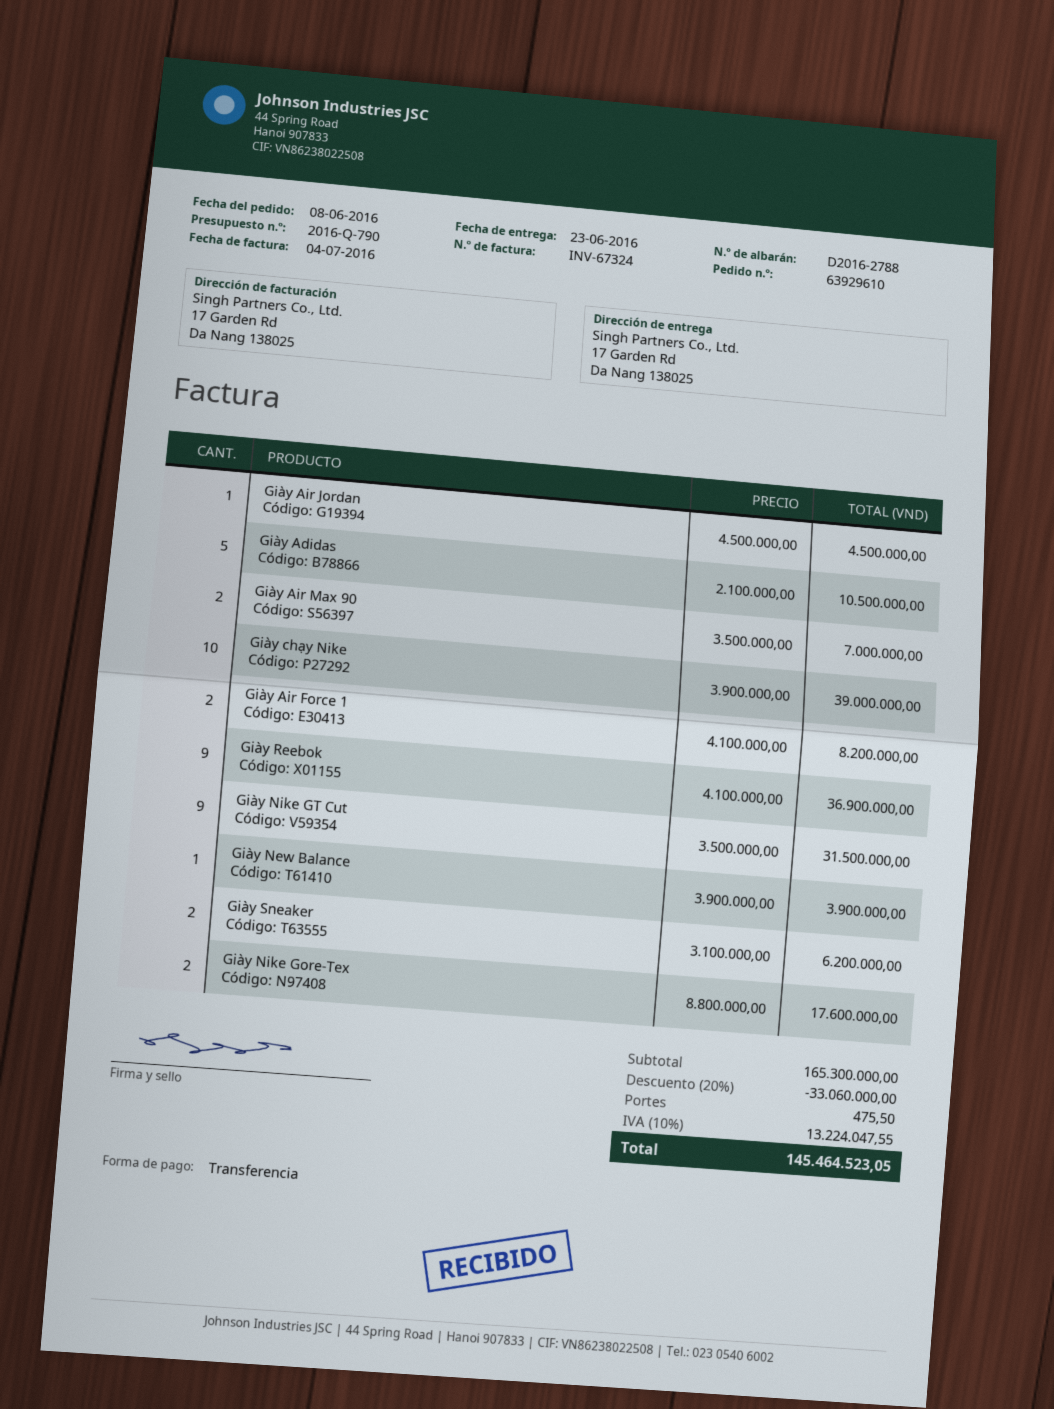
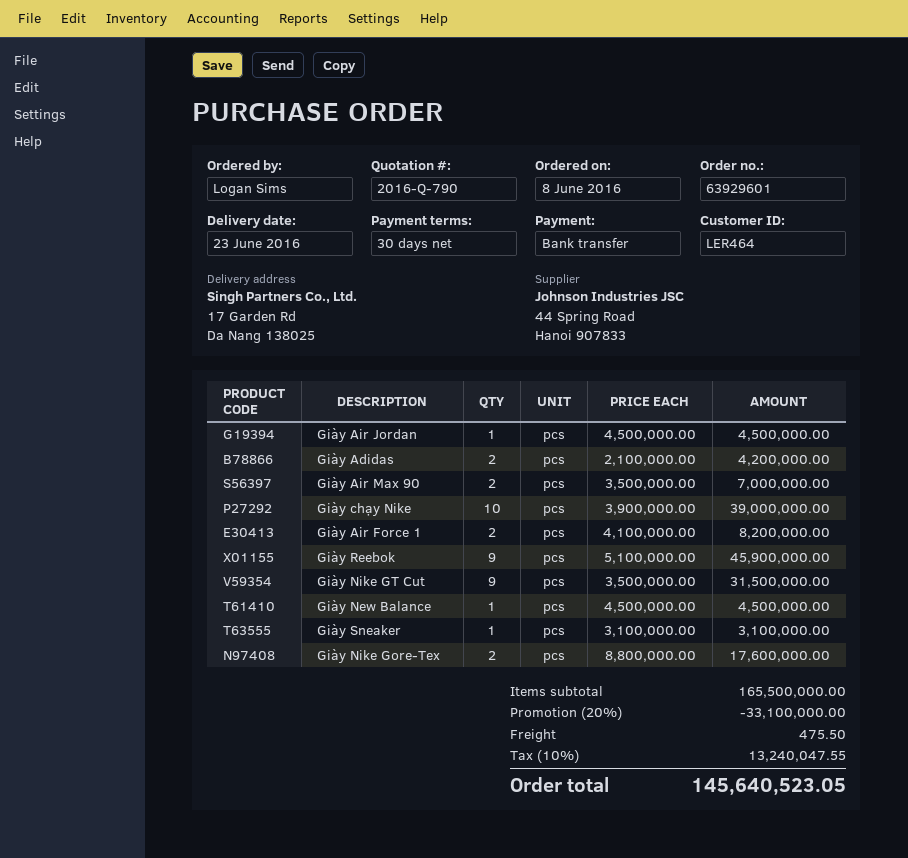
order number: 63929610 -> 63929601
Giày Adidas: 5 x 2100000.00 = 10500000.00 -> 2 x 2100000.00 = 4200000.00
Giày Reebok: 9 x 4100000.00 = 36900000.00 -> 9 x 5100000.00 = 45900000.00
Giày New Balance: 1 x 3900000.00 = 3900000.00 -> 1 x 4500000.00 = 4500000.00
Giày Sneaker: 2 x 3100000.00 = 6200000.00 -> 1 x 3100000.00 = 3100000.00
subtotal: 165300000.00 -> 165500000.00
discount: 20% = 33060000.00 -> 20% = 33100000.00
tax: 10% = 13224047.55 -> 10% = 13240047.55
total: 145464523.05 -> 145640523.05

